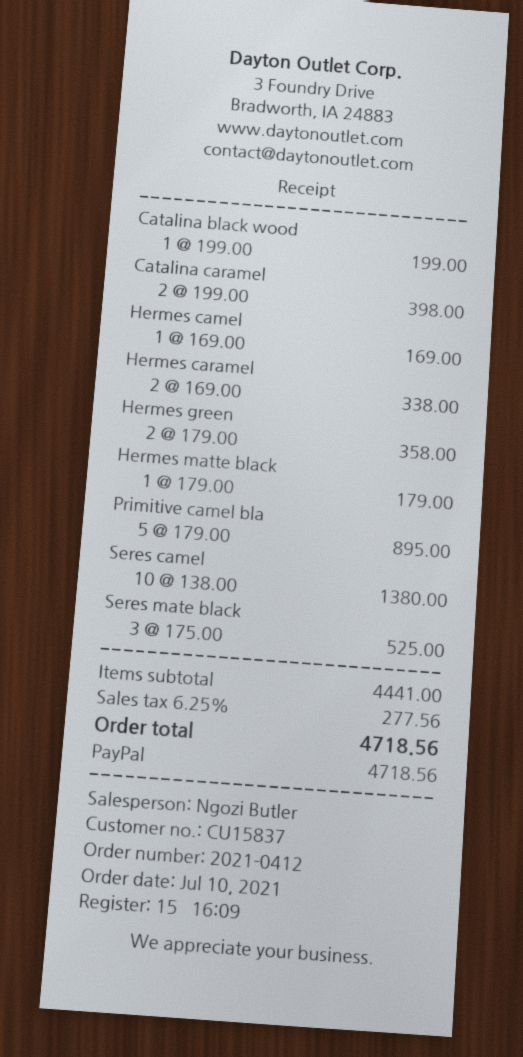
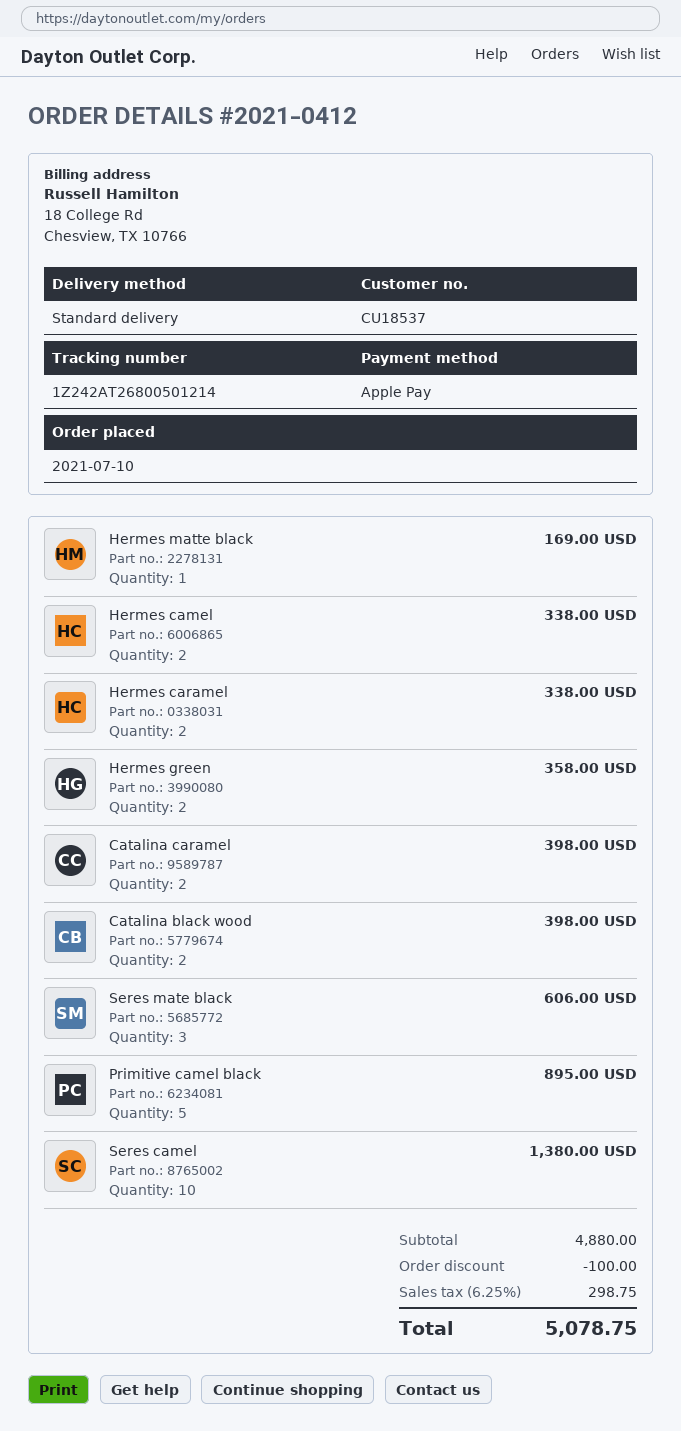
customer number: CU15837 -> CU18537
payment method: PayPal -> Apple Pay
Catalina black wood: 1 for 199.00 -> 2 for 398.00
Hermes camel: 1 for 169.00 -> 2 for 338.00
Hermes matte black: 1 for 179.00 -> 1 for 169.00
Seres mate black: 3 for 525.00 -> 3 for 606.00
subtotal: 4441.00 -> 4880.00
discount: none -> 100.00
tax: 6.25% = 277.56 -> 6.25% = 298.75
total: 4718.56 -> 5078.75

